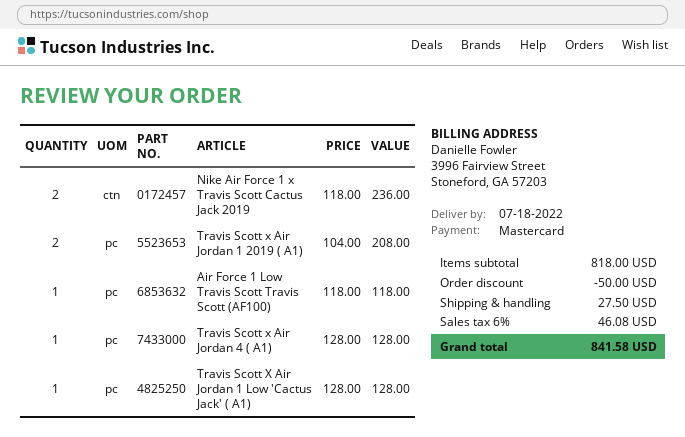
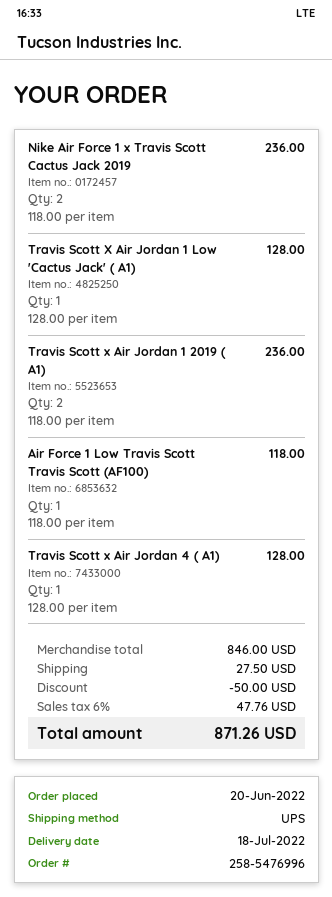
Travis Scott x Air Jordan 1 2019 ( A1): 2 x 104.00 = 208.00 -> 2 x 118.00 = 236.00
subtotal: 818.00 -> 846.00
tax: 6% = 46.08 -> 6% = 47.76
total: 841.58 -> 871.26

